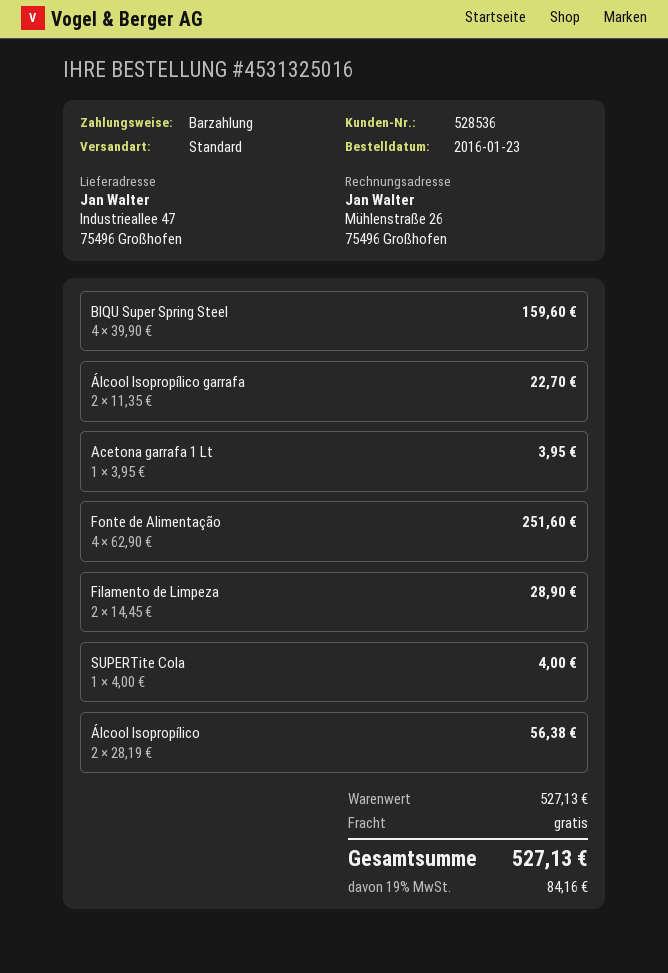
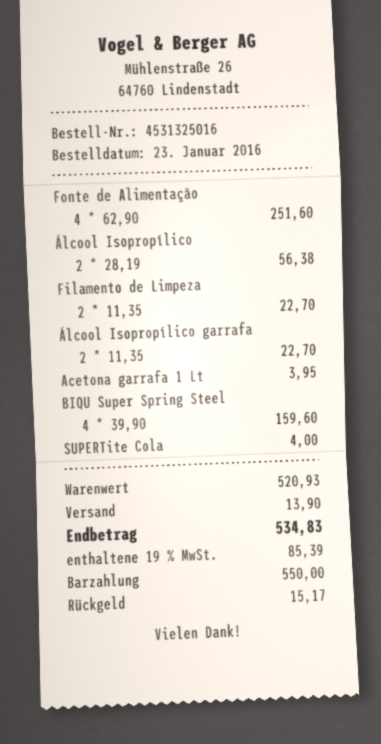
Filamento de Limpeza: 2 x 14.45 = 28.90 -> 2 x 11.35 = 22.70
subtotal: 527.13 -> 520.93
shipping: 0.00 -> 13.90
tax: 19% = 84.16 -> 19% = 85.39
total: 527.13 -> 534.83

